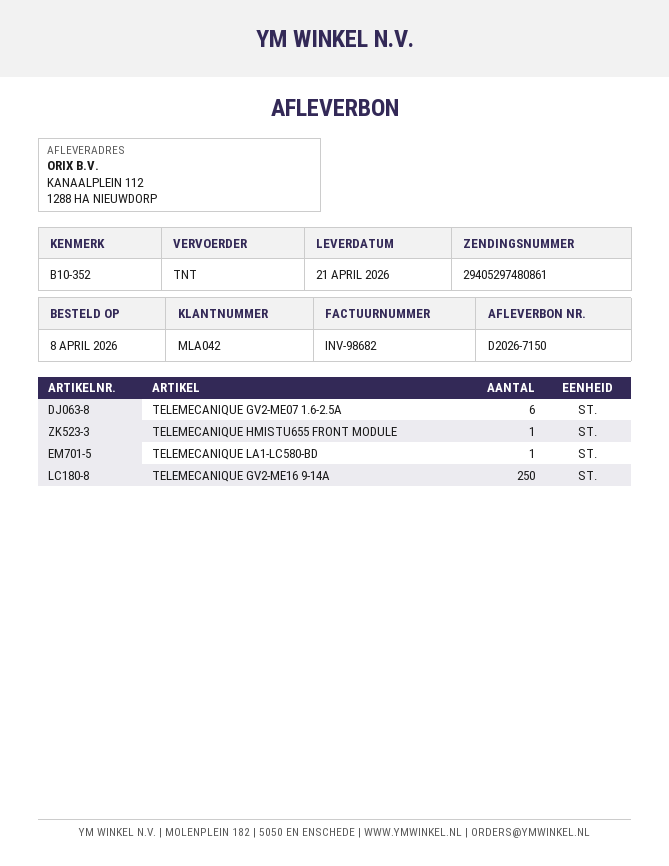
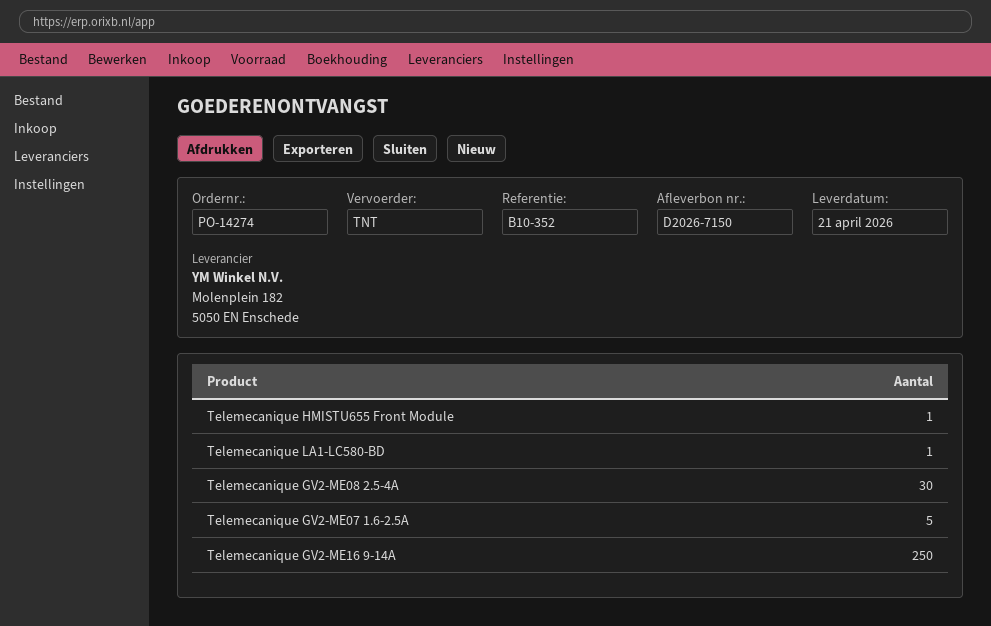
TELEMECANIQUE GV2-ME07 1.6-2.5A: 6 -> 5
Telemecanique GV2-ME08 2.5-4A: none -> 30

